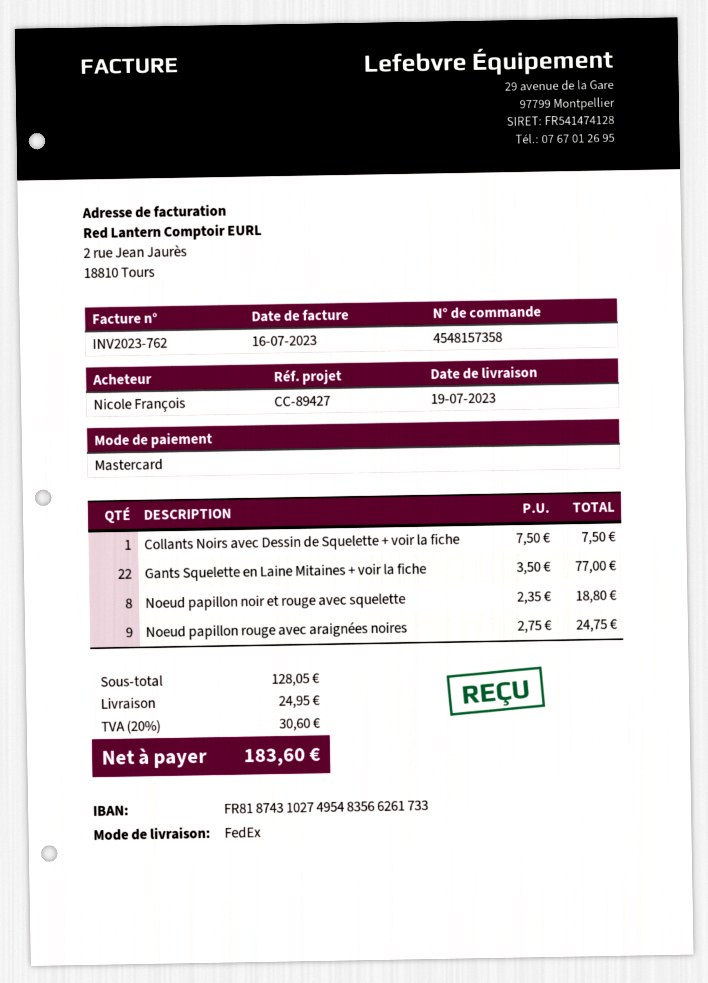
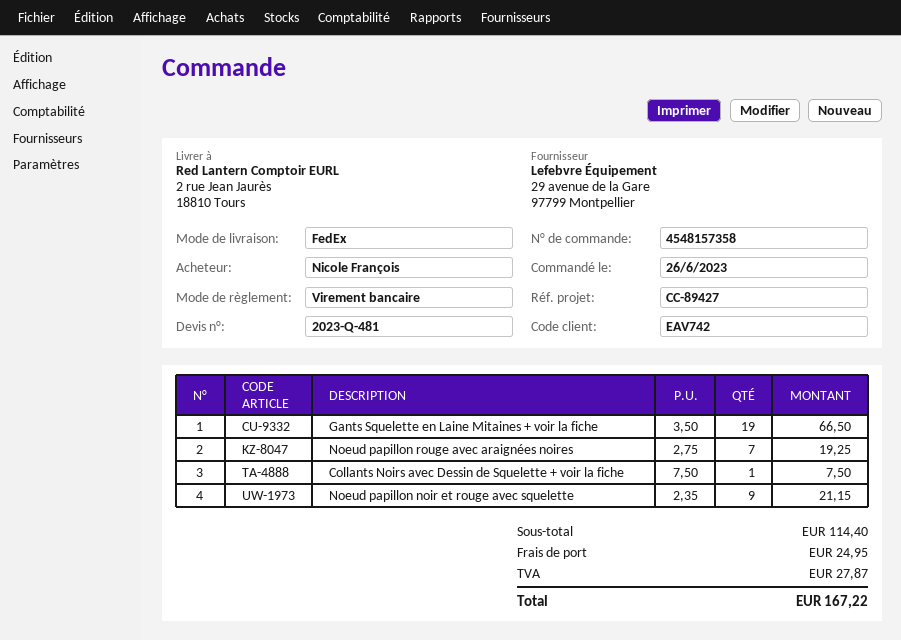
payment method: Mastercard -> bank transfer
Gants Squelette en Laine Mitaines + voir la fiche: 22 x 3.50 = 77.00 -> 19 x 3.50 = 66.50
Noeud papillon noir et rouge avec squelette: 8 x 2.35 = 18.80 -> 9 x 2.35 = 21.15
Noeud papillon rouge avec araignées noires: 9 x 2.75 = 24.75 -> 7 x 2.75 = 19.25
subtotal: 128.05 -> 114.40
tax: 30.60 -> 27.87
total: 183.60 -> 167.22

